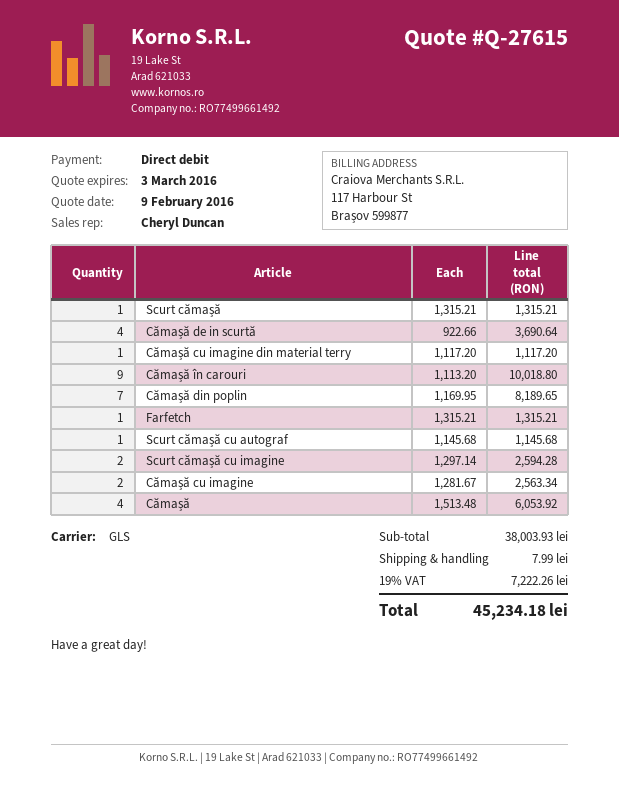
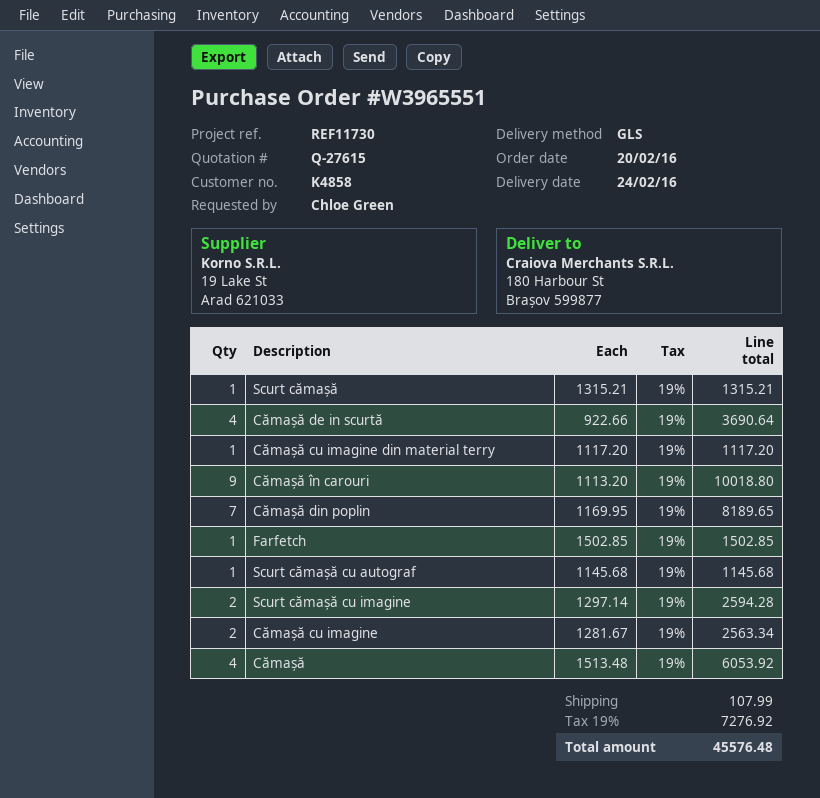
Farfetch: 1 x 1315.21 = 1315.21 -> 1 x 1502.85 = 1502.85
shipping: 7.99 -> 107.99
tax: 19% = 7222.26 -> 19% = 7276.92
total: 45234.18 -> 45576.48

